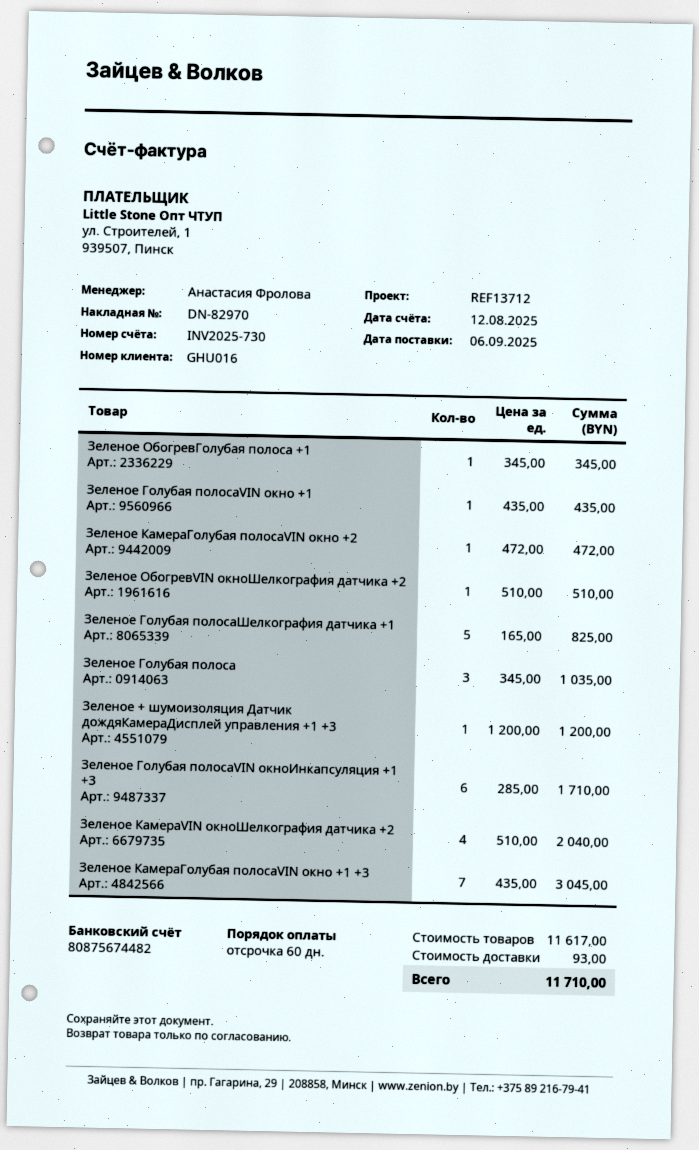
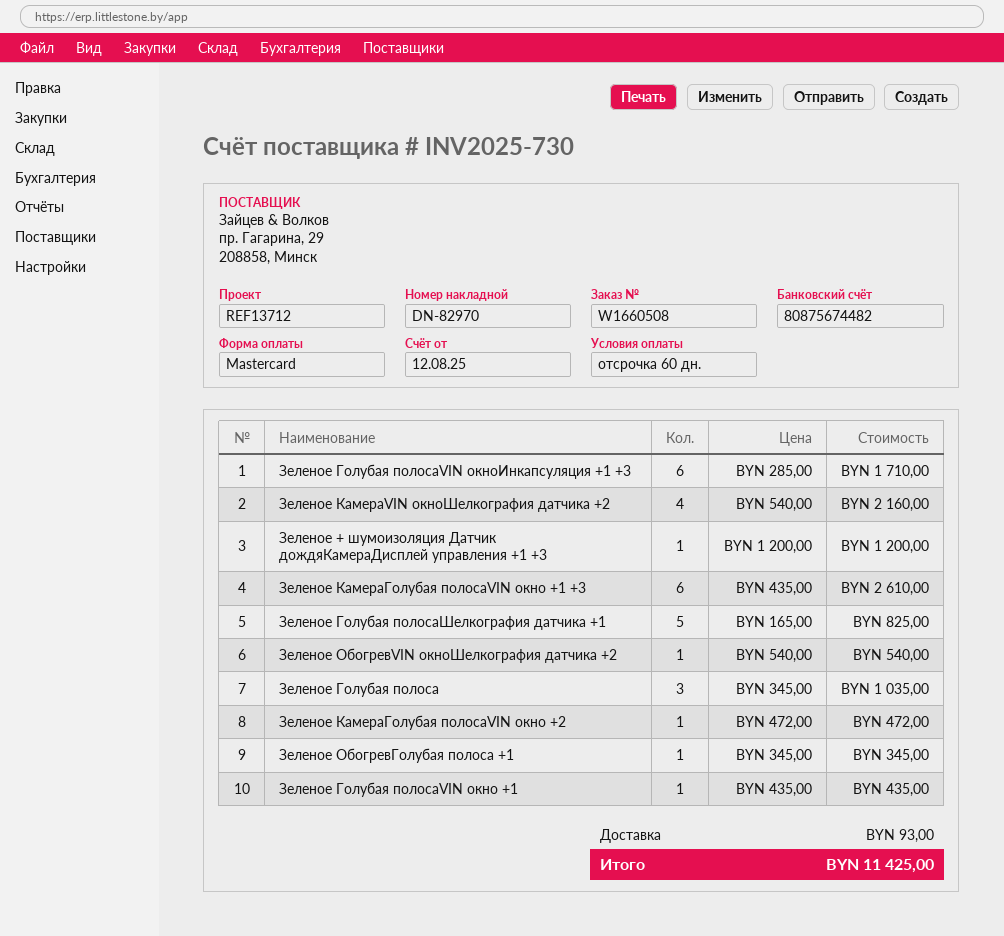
Зеленое ОбогревVIN окноШелкография датчика +2: 1 x 510.00 = 510.00 -> 1 x 540.00 = 540.00
Зеленое КамераVIN окноШелкография датчика +2: 4 x 510.00 = 2040.00 -> 4 x 540.00 = 2160.00
Зеленое КамераГолубая полосаVIN окно +1 +3: 7 x 435.00 = 3045.00 -> 6 x 435.00 = 2610.00
total: 11710.00 -> 11425.00

